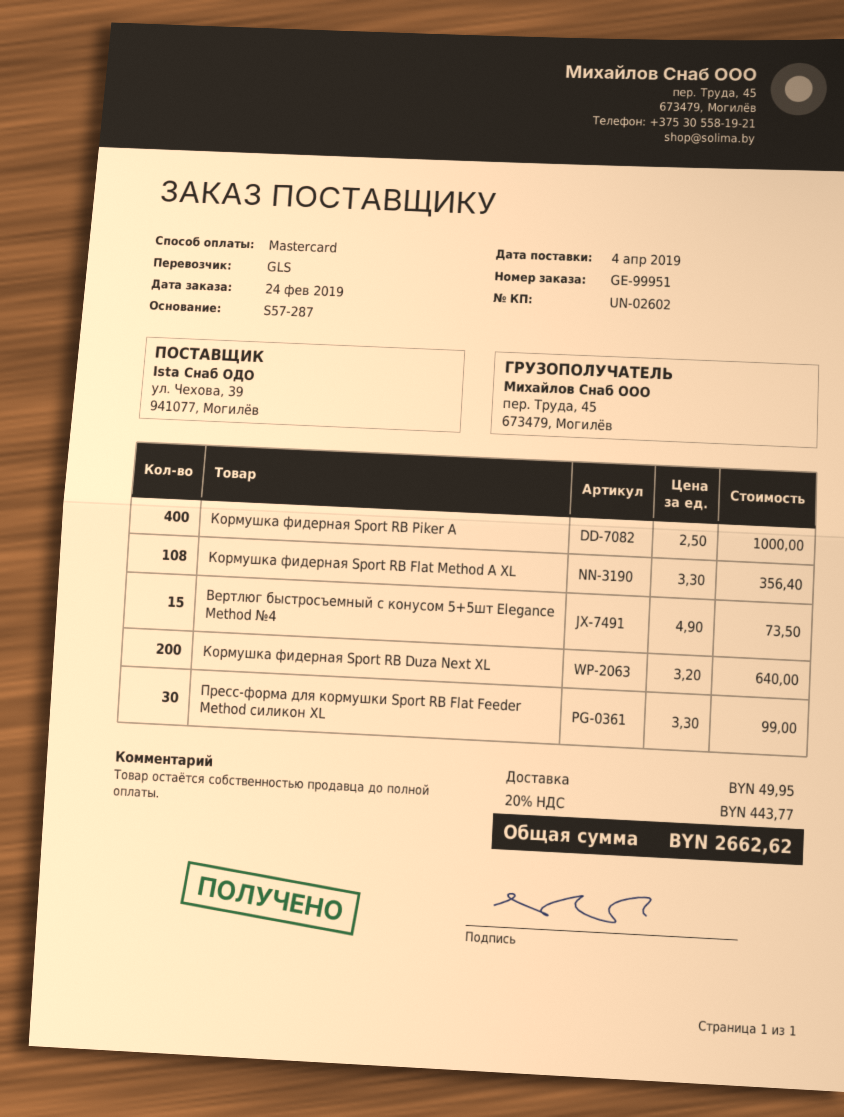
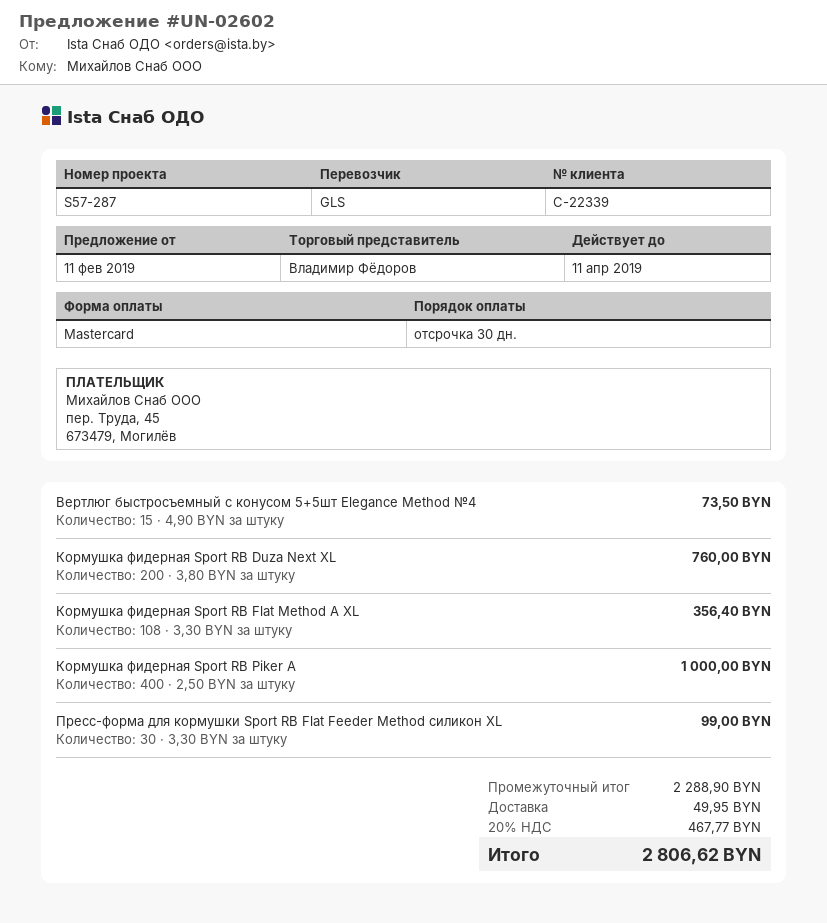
Кормушка фидерная Sport RB Duza Next XL: 200 x 3.20 = 640.00 -> 200 x 3.80 = 760.00
tax: 20% = 443.77 -> 20% = 467.77
total: 2662.62 -> 2806.62

